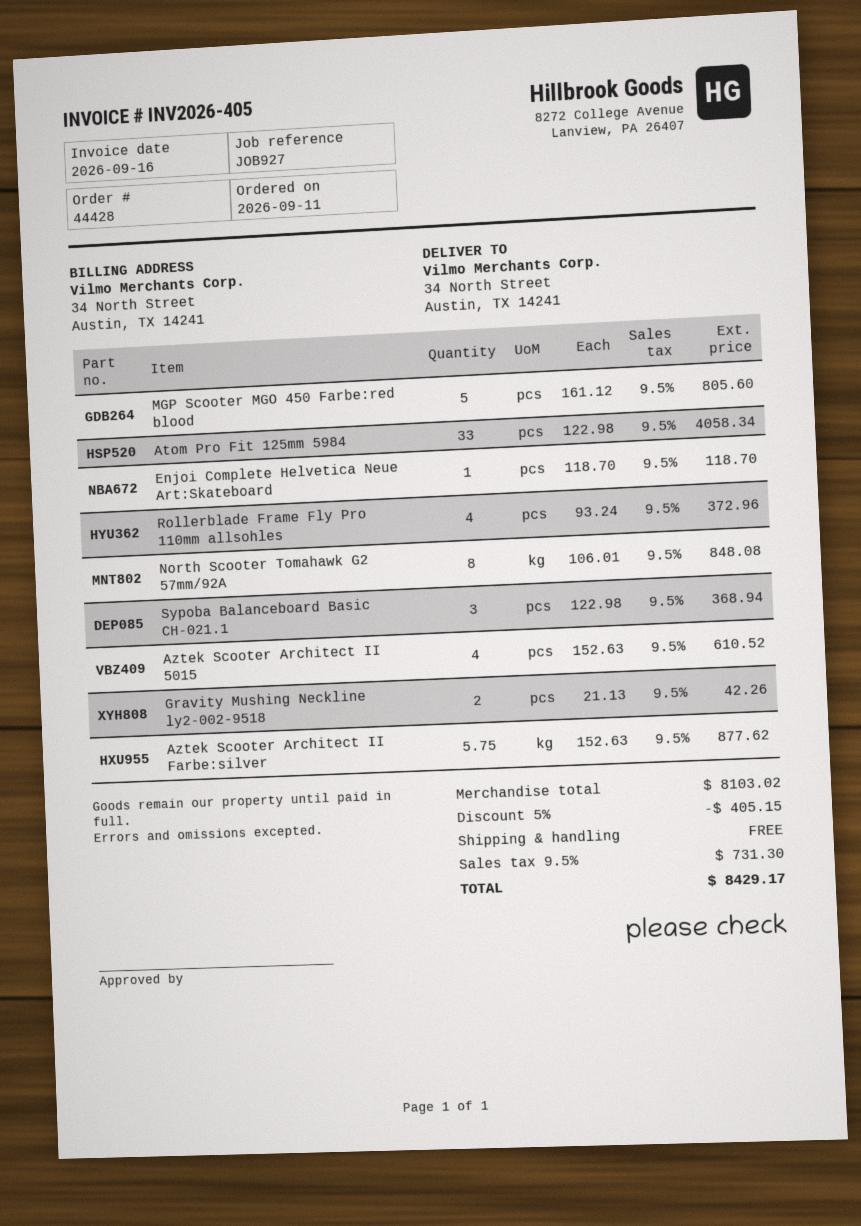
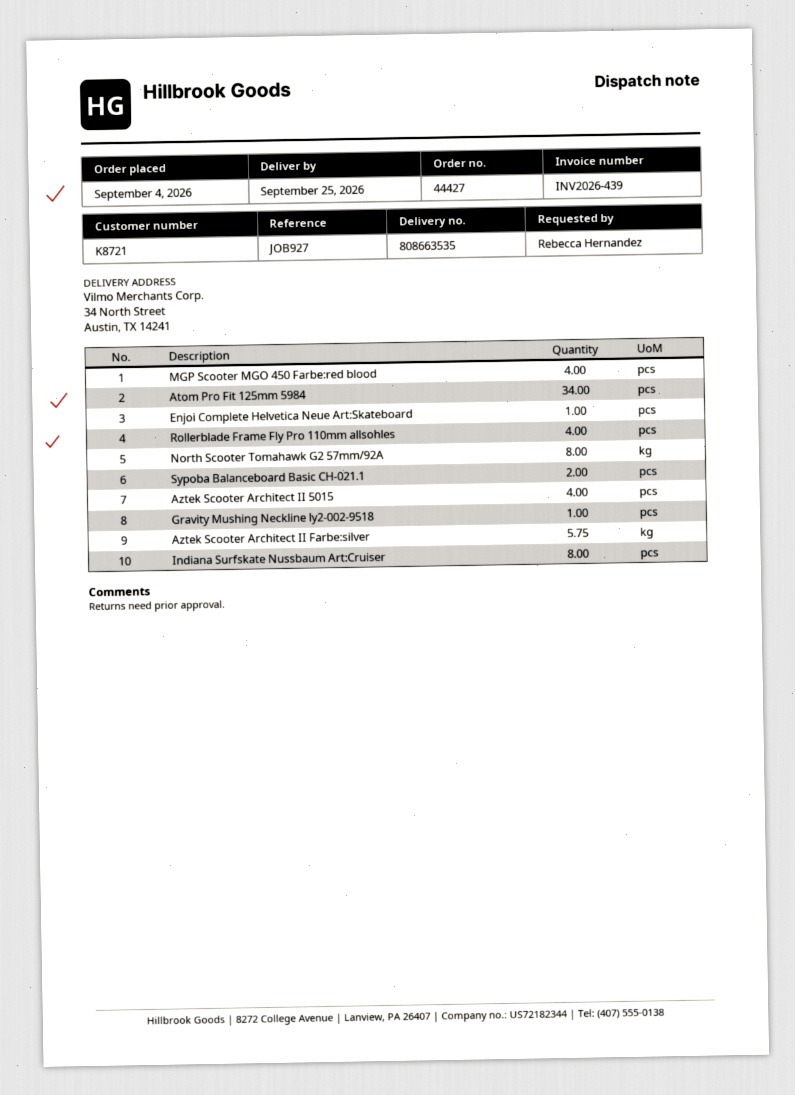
order number: 44428 -> 44427
order date: 2026-09-11 -> 2026-09-04
invoice number: INV2026-405 -> INV2026-439
MGP Scooter MGO 450 Farbe:red blood: 5 -> 4
Atom Pro Fit 125mm 5984: 33 -> 34
Sypoba Balanceboard Basic CH-021.1: 3 -> 2
Gravity Mushing Neckline ly2-002-9518: 2 -> 1
Indiana Surfskate Nussbaum Art:Cruiser: none -> 8

